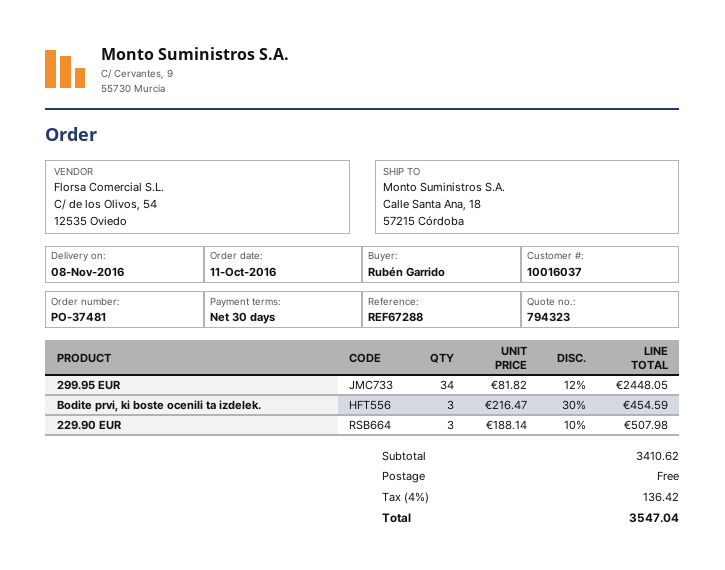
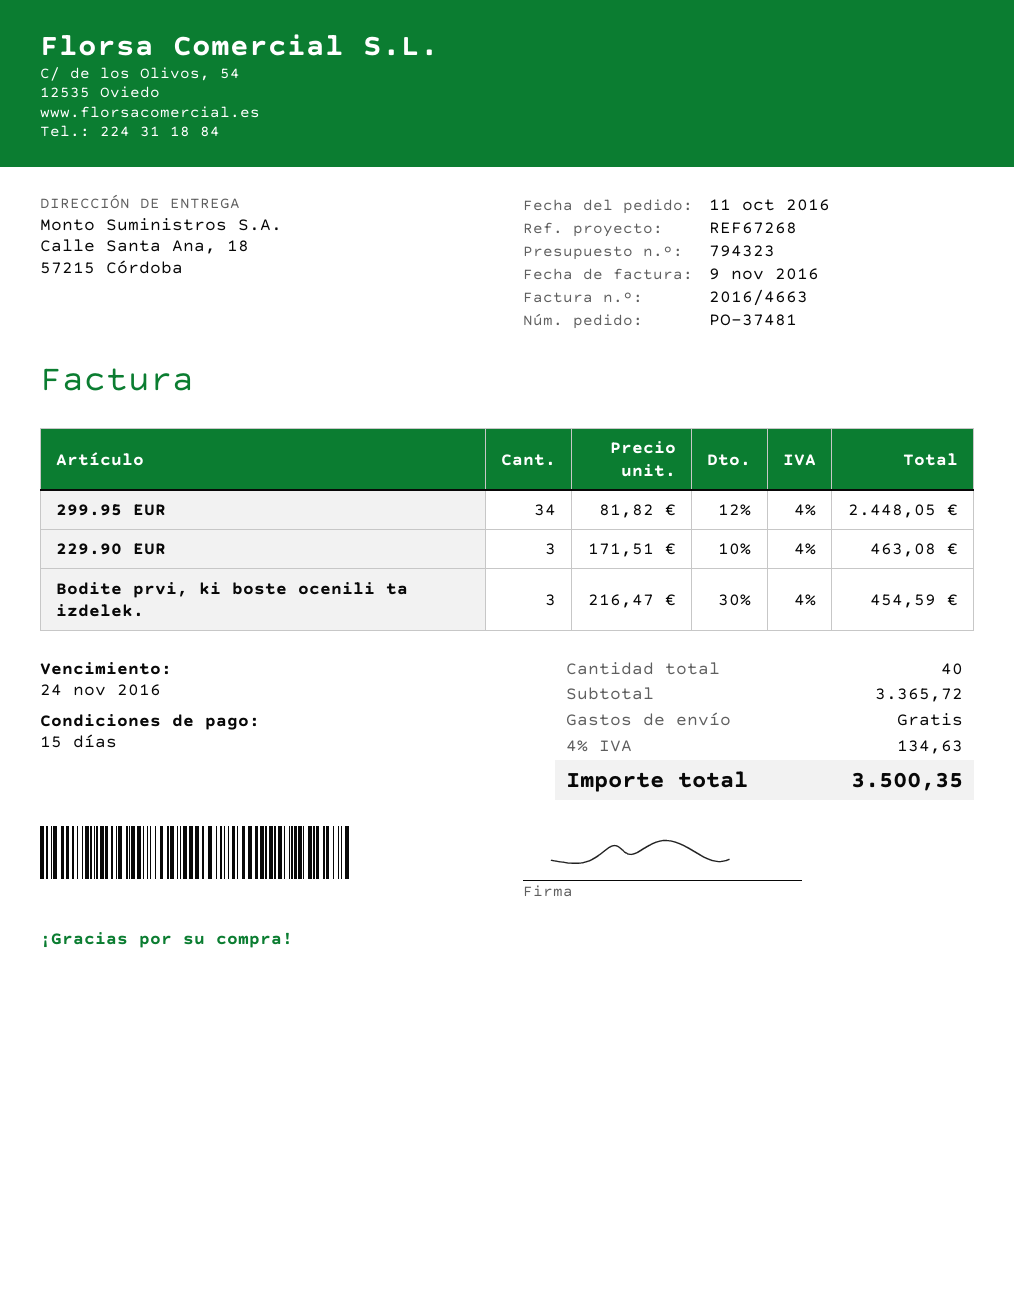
payment terms: 30 days -> 15 days
reference: REF67288 -> REF67268
229.90 EUR: 3 x 188.14 - 10% = 507.98 -> 3 x 171.51 - 10% = 463.08
subtotal: 3410.62 -> 3365.72
tax: 4% = 136.42 -> 4% = 134.63
total: 3547.04 -> 3500.35

